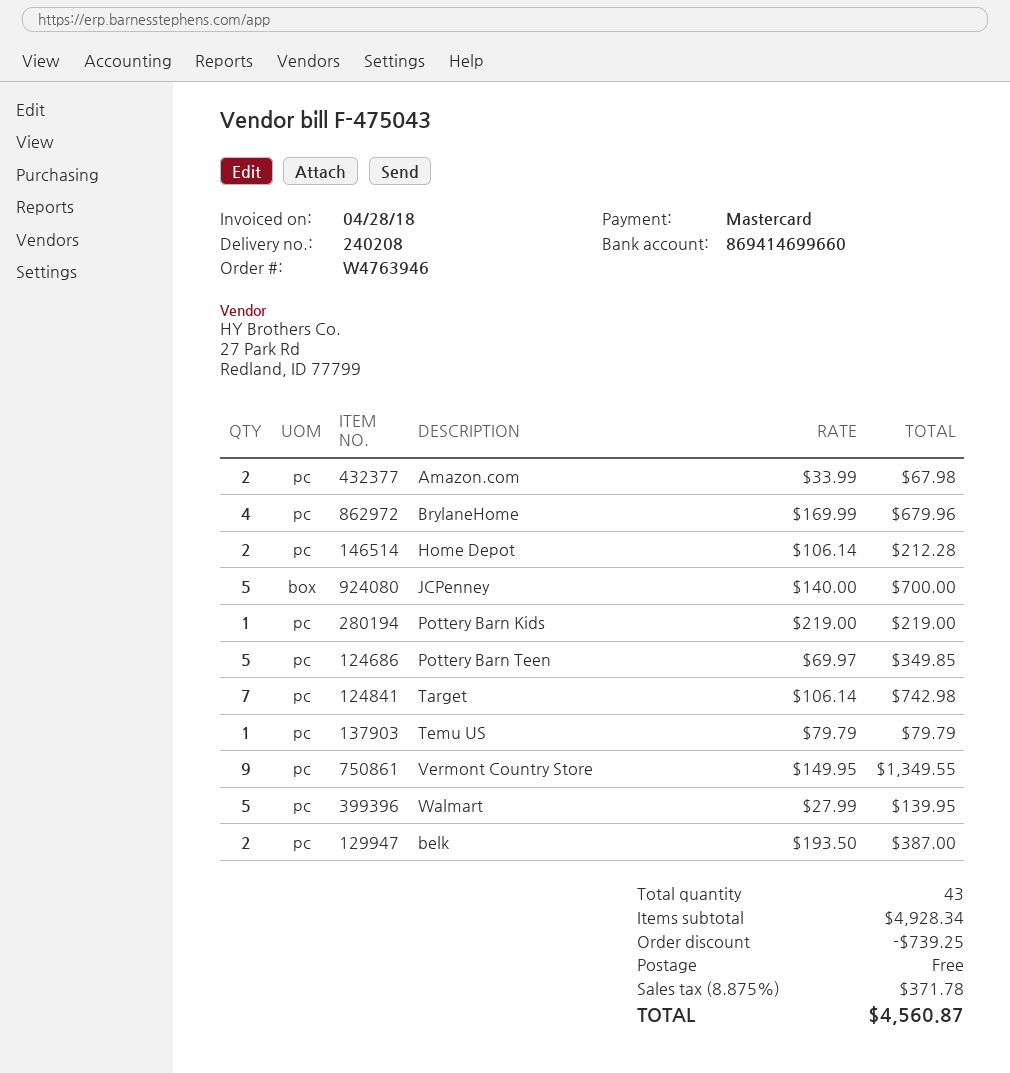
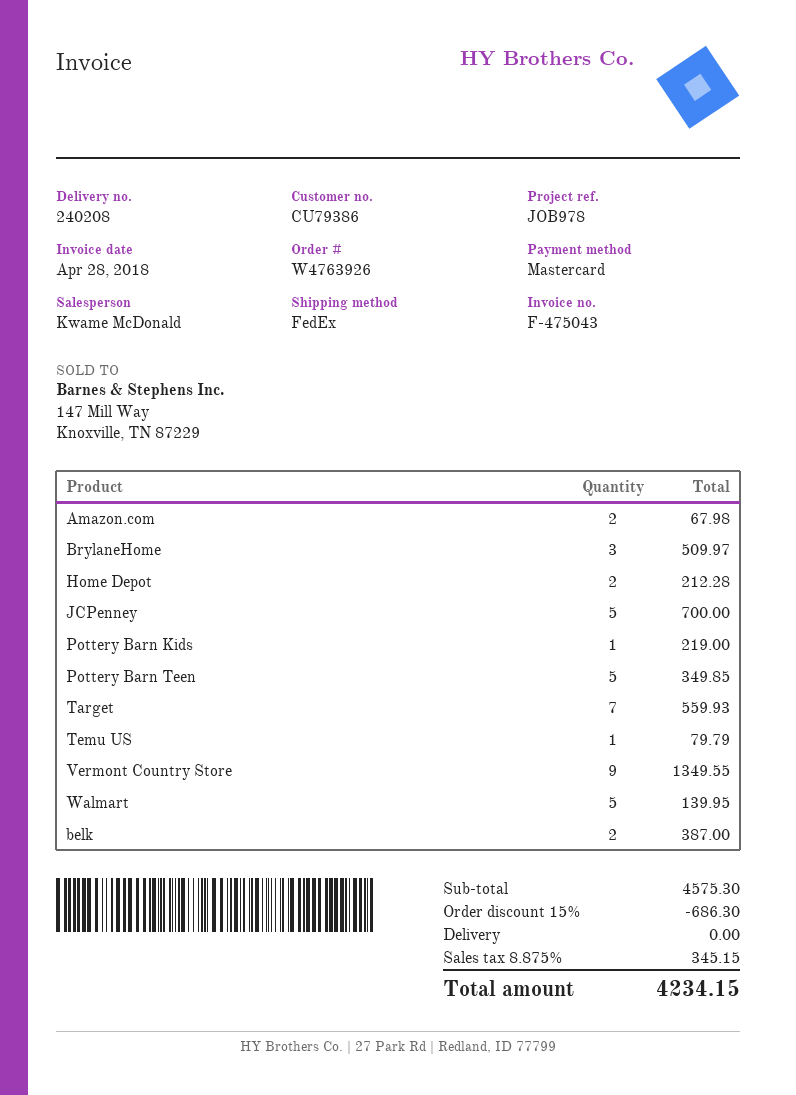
order number: W4763946 -> W4763926
BrylaneHome: 4 for 679.96 -> 3 for 509.97
Target: 7 for 742.98 -> 7 for 559.93
subtotal: 4928.34 -> 4575.30
discount: 739.25 -> 686.30
tax: 8.875% = 371.78 -> 8.875% = 345.15
total: 4560.87 -> 4234.15

